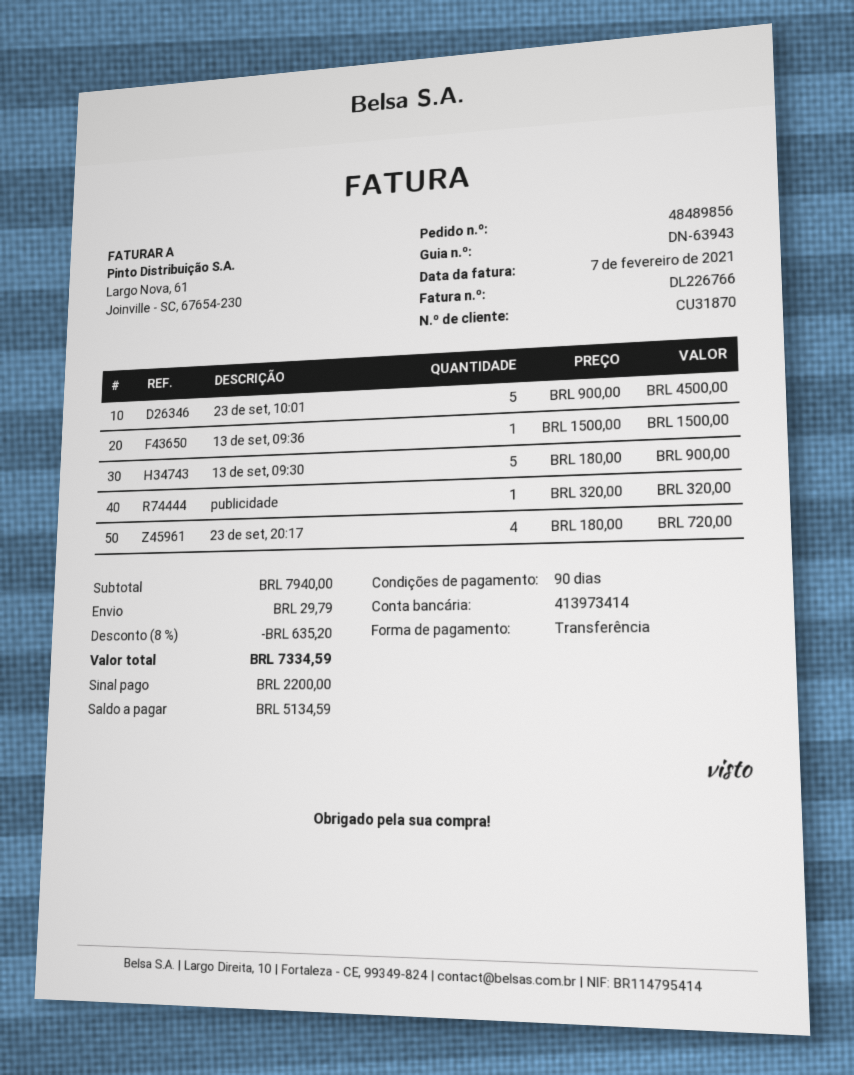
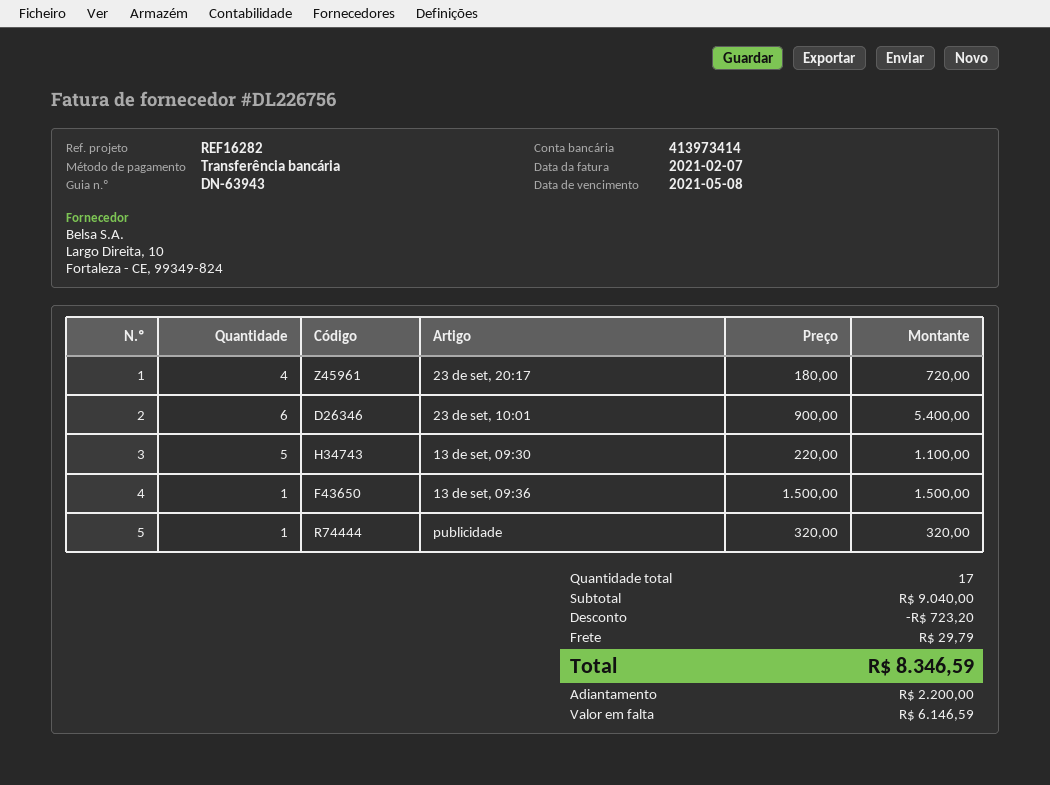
invoice number: DL226766 -> DL226756
23 de set, 10:01: 5 x 900.00 = 4500.00 -> 6 x 900.00 = 5400.00
13 de set, 09:30: 5 x 180.00 = 900.00 -> 5 x 220.00 = 1100.00
subtotal: 7940.00 -> 9040.00
discount: 635.20 -> 723.20
total: 7334.59 -> 8346.59
balance: 5134.59 -> 6146.59

